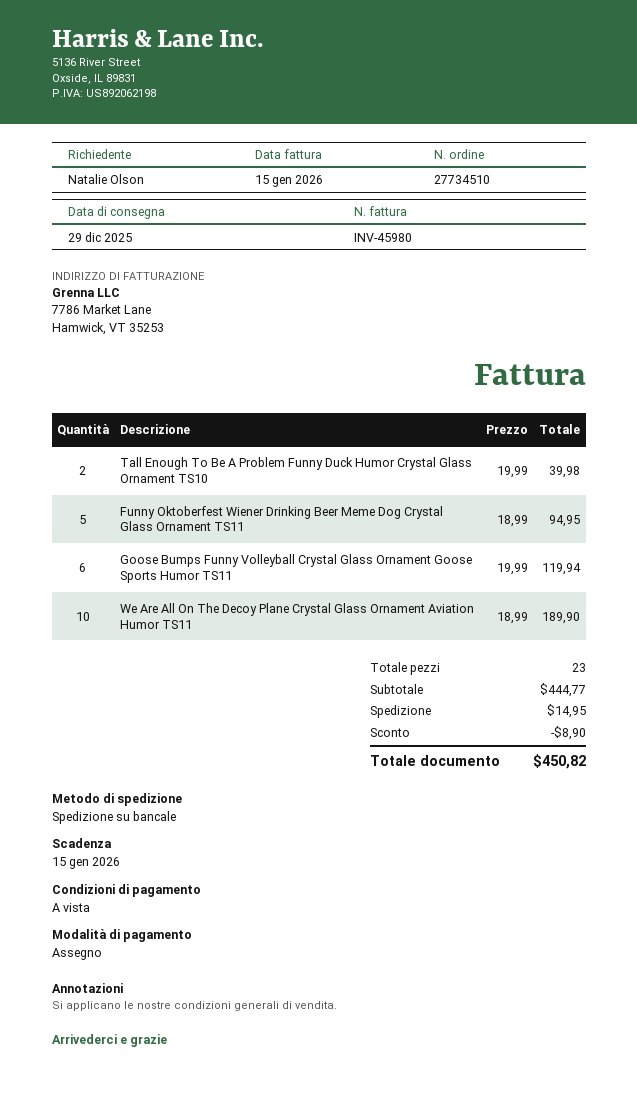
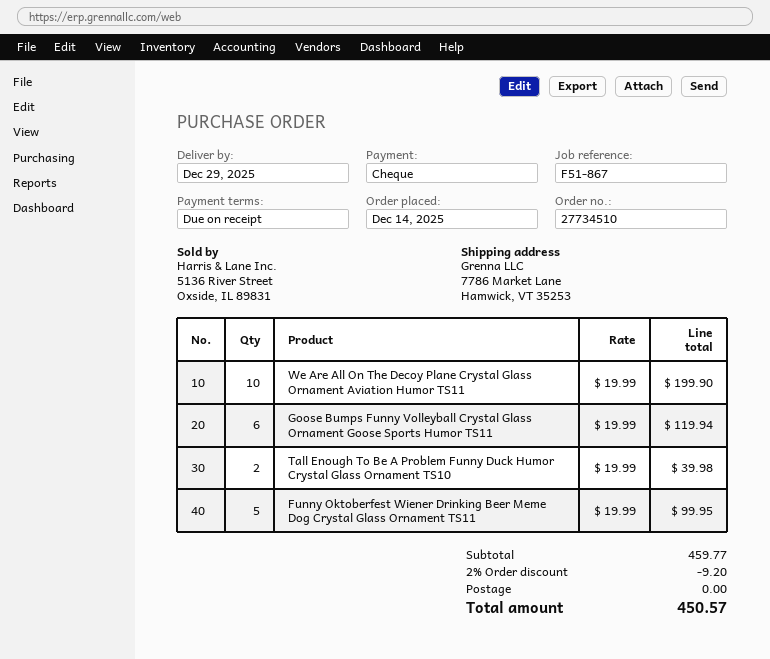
Funny Oktoberfest Wiener Drinking Beer Meme Dog Crystal Glass Ornament TS11: 5 x 18.99 = 94.95 -> 5 x 19.99 = 99.95
We Are All On The Decoy Plane Crystal Glass Ornament Aviation Humor TS11: 10 x 18.99 = 189.90 -> 10 x 19.99 = 199.90
subtotal: 444.77 -> 459.77
discount: 8.90 -> 9.20
shipping: 14.95 -> 0.00
total: 450.82 -> 450.57

